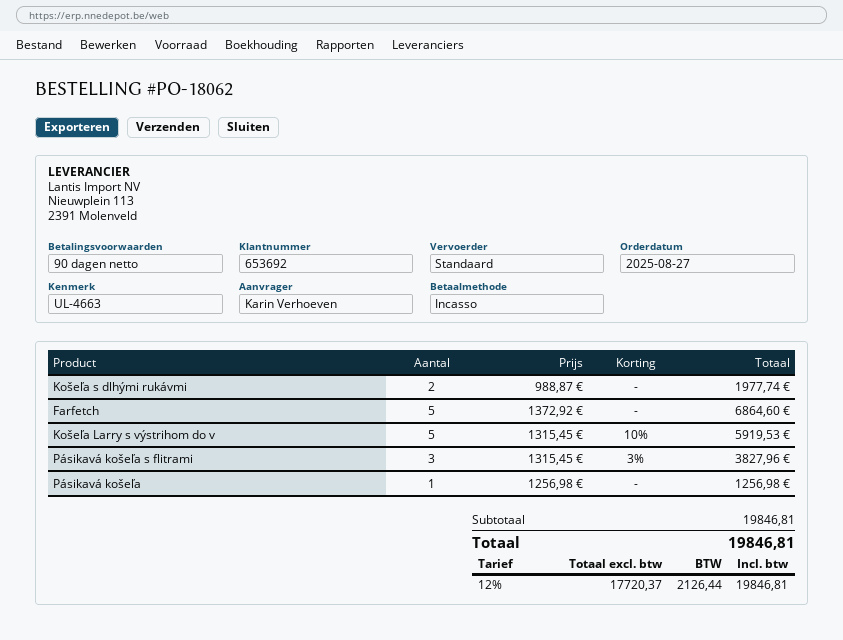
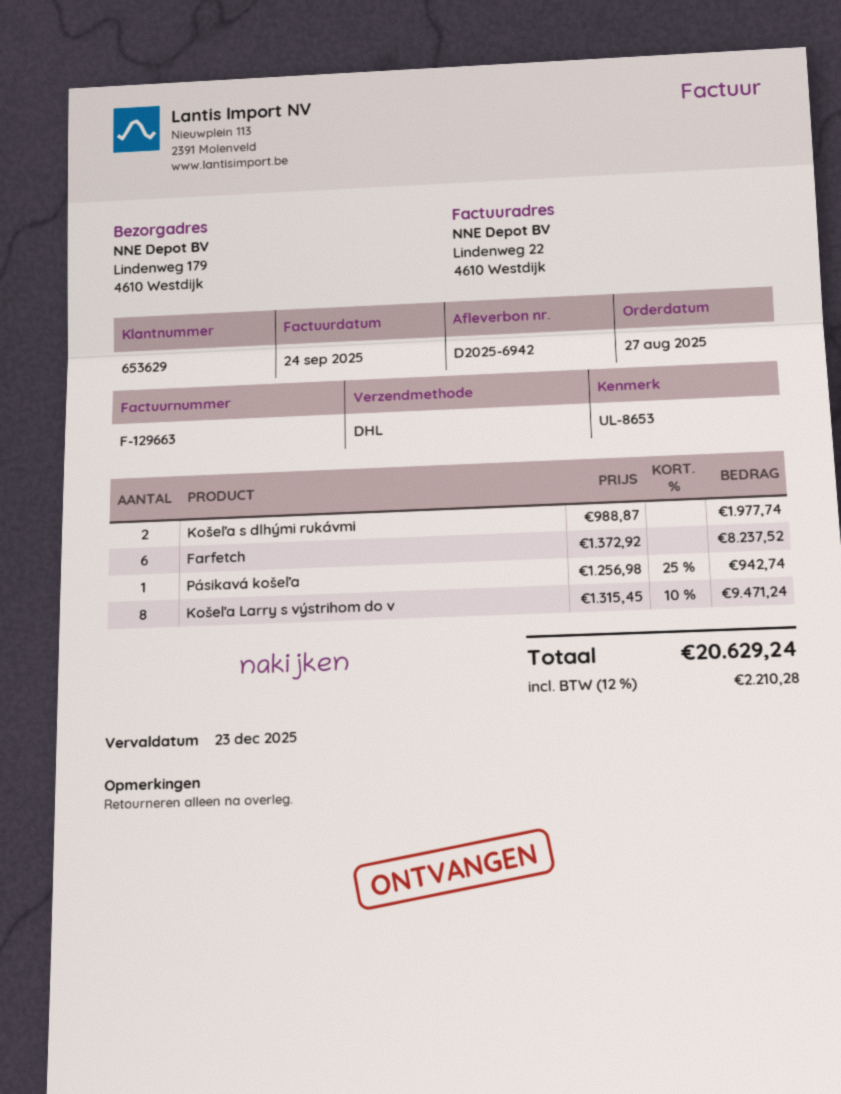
customer number: 653692 -> 653629
reference: UL-4663 -> UL-8653
shipping method: standard -> DHL
Farfetch: 5 x 1372.92 = 6864.60 -> 6 x 1372.92 = 8237.52
Košeľa Larry s výstrihom do v: 5 x 1315.45 - 10% = 5919.53 -> 8 x 1315.45 - 10% = 9471.24
Pásikavá košeľa s flitrami: 3 x 1315.45 - 3% = 3827.96 -> none
Pásikavá košeľa: 1 x 1256.98 = 1256.98 -> 1 x 1256.98 - 25% = 942.74
tax: 12% = 2126.44 -> 12% = 2210.28
total: 19846.81 -> 20629.24

